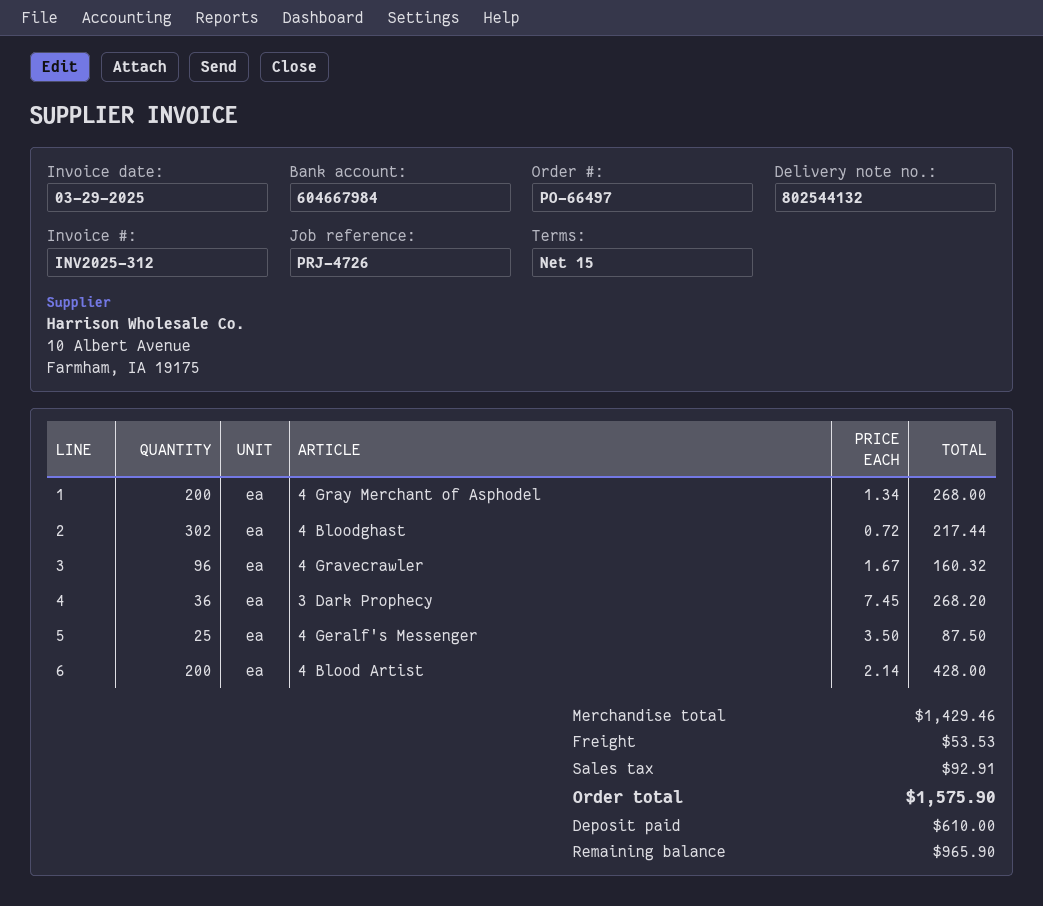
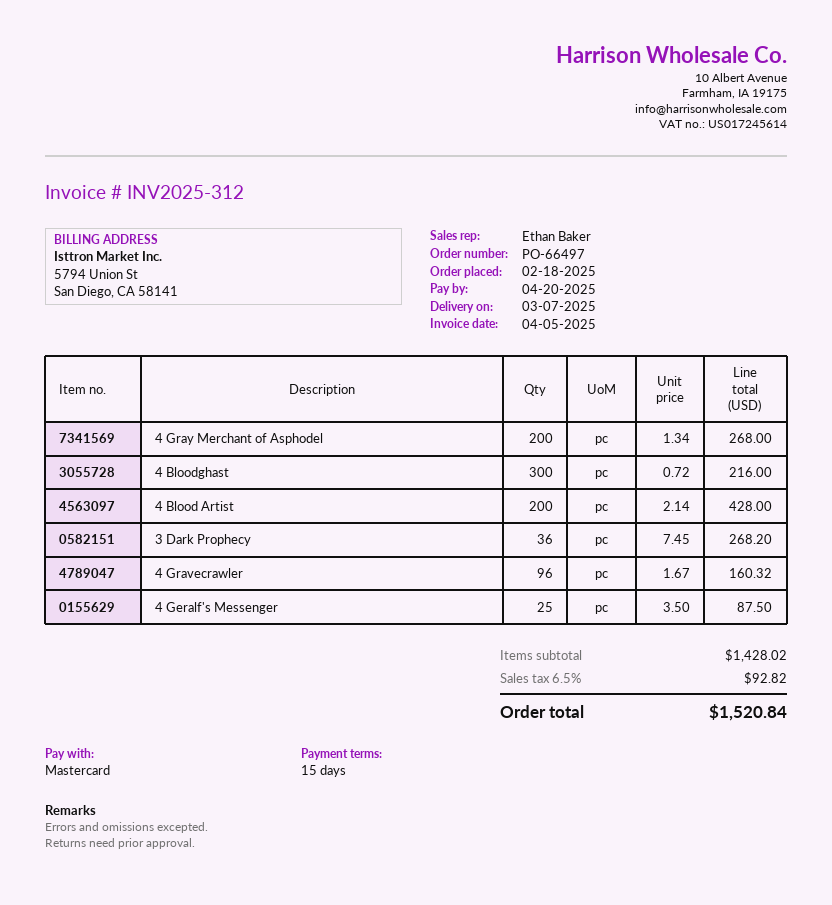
invoice date: 2025-03-29 -> 2025-04-05
4 Bloodghast: 302 x 0.72 = 217.44 -> 300 x 0.72 = 216.00
subtotal: 1429.46 -> 1428.02
shipping: 53.53 -> none
tax: 92.91 -> 92.82
total: 1575.90 -> 1520.84

